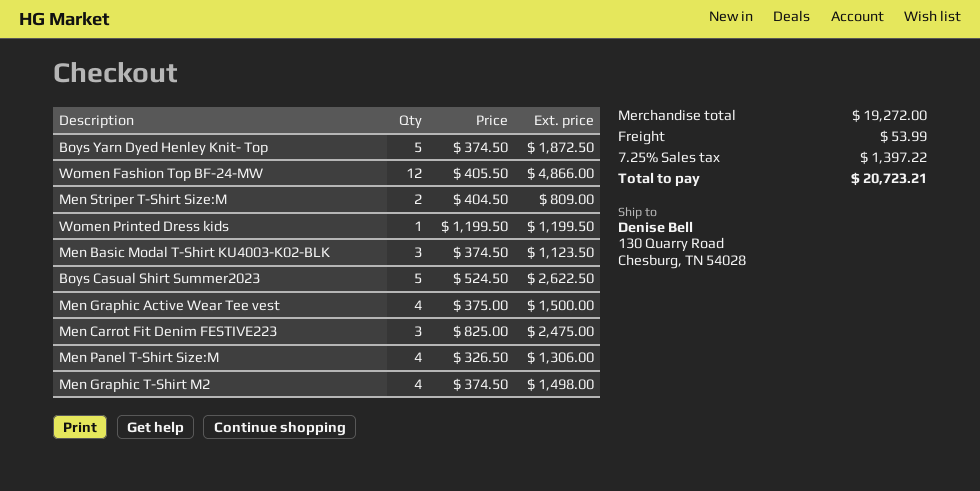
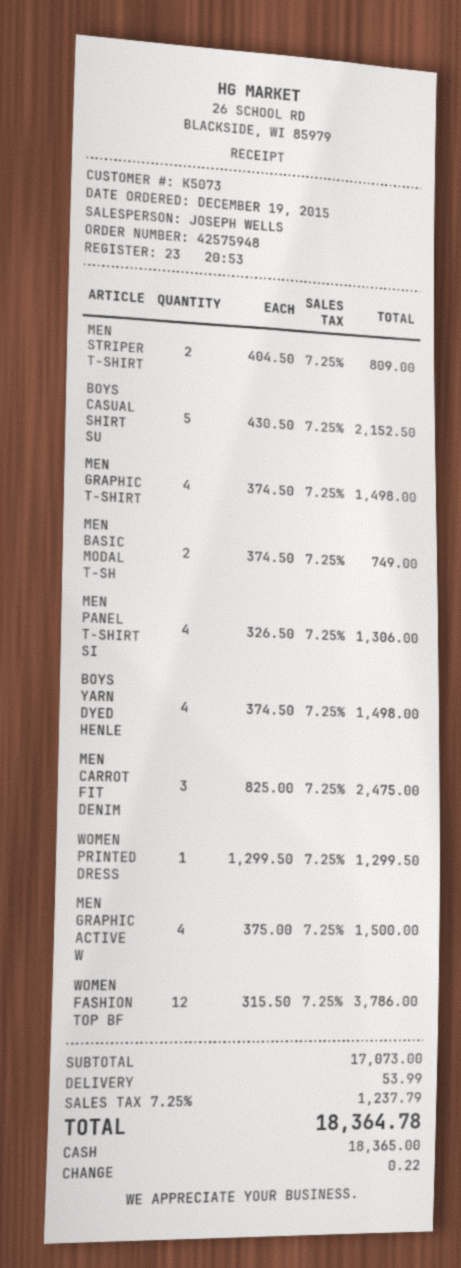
Boys Yarn Dyed Henley Knit- Top: 5 x 374.50 = 1872.50 -> 4 x 374.50 = 1498.00
Women Fashion Top BF-24-MW: 12 x 405.50 = 4866.00 -> 12 x 315.50 = 3786.00
Women Printed Dress kids: 1 x 1199.50 = 1199.50 -> 1 x 1299.50 = 1299.50
Men Basic Modal T-Shirt KU4003-K02-BLK: 3 x 374.50 = 1123.50 -> 2 x 374.50 = 749.00
Boys Casual Shirt Summer2023: 5 x 524.50 = 2622.50 -> 5 x 430.50 = 2152.50
subtotal: 19272.00 -> 17073.00
tax: 7.25% = 1397.22 -> 7.25% = 1237.79
total: 20723.21 -> 18364.78

